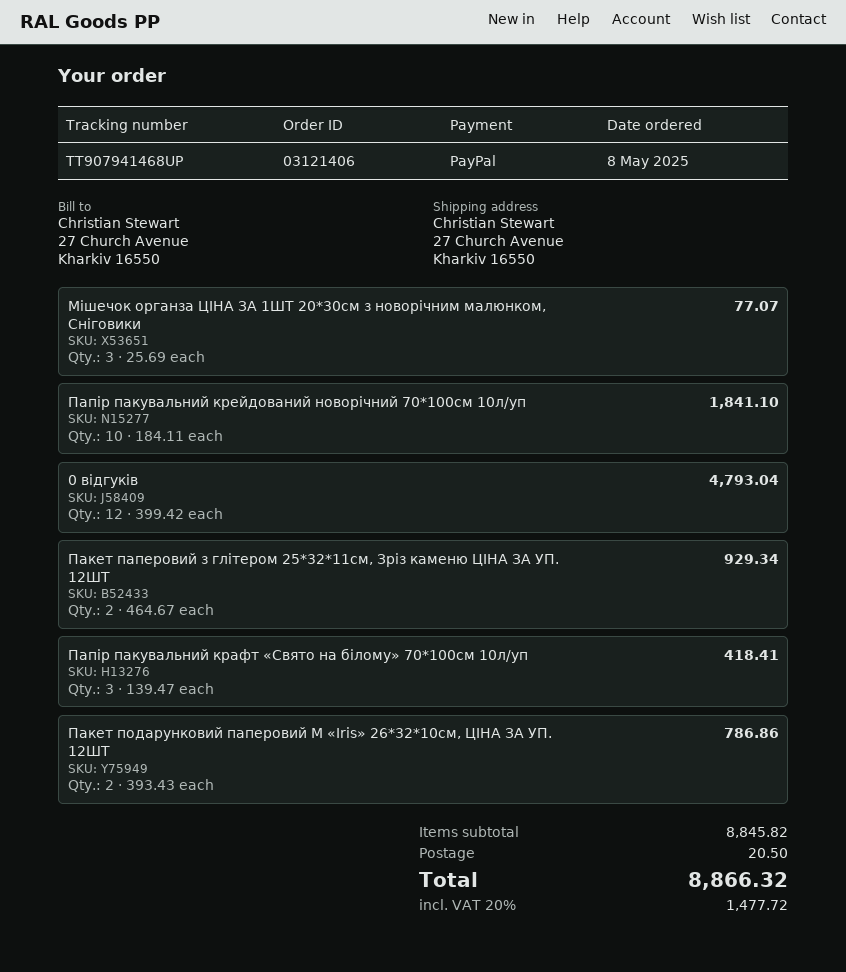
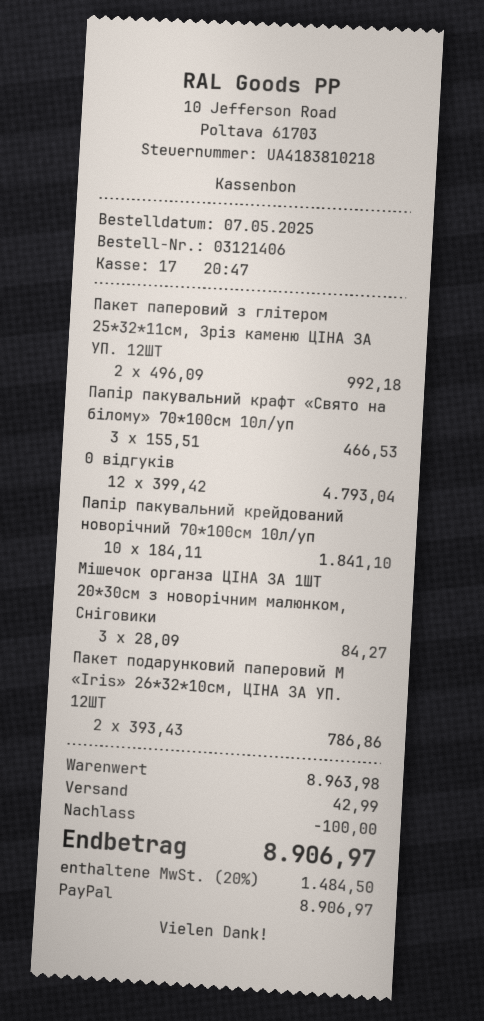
order date: 2025-05-08 -> 2025-05-07
Мішечок органза ЦІНА ЗА 1ШТ 20*30см з новорічним малюнком, Сніговики: 3 x 25.69 = 77.07 -> 3 x 28.09 = 84.27
Пакет паперовий з глітером 25*32*11см, Зріз каменю ЦІНА ЗА УП. 12ШТ: 2 x 464.67 = 929.34 -> 2 x 496.09 = 992.18
Папір пакувальний крафт «Свято на білому» 70*100см 10л/уп: 3 x 139.47 = 418.41 -> 3 x 155.51 = 466.53
subtotal: 8845.82 -> 8963.98
discount: none -> 100.00
shipping: 20.50 -> 42.99
tax: 20% = 1477.72 -> 20% = 1484.50
total: 8866.32 -> 8906.97

